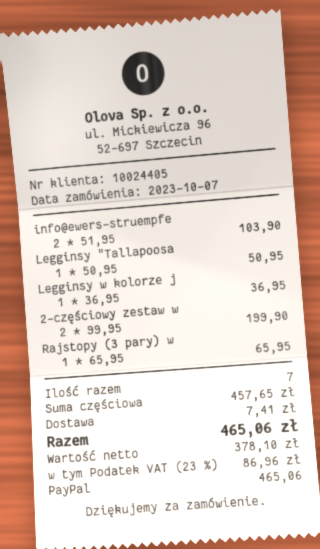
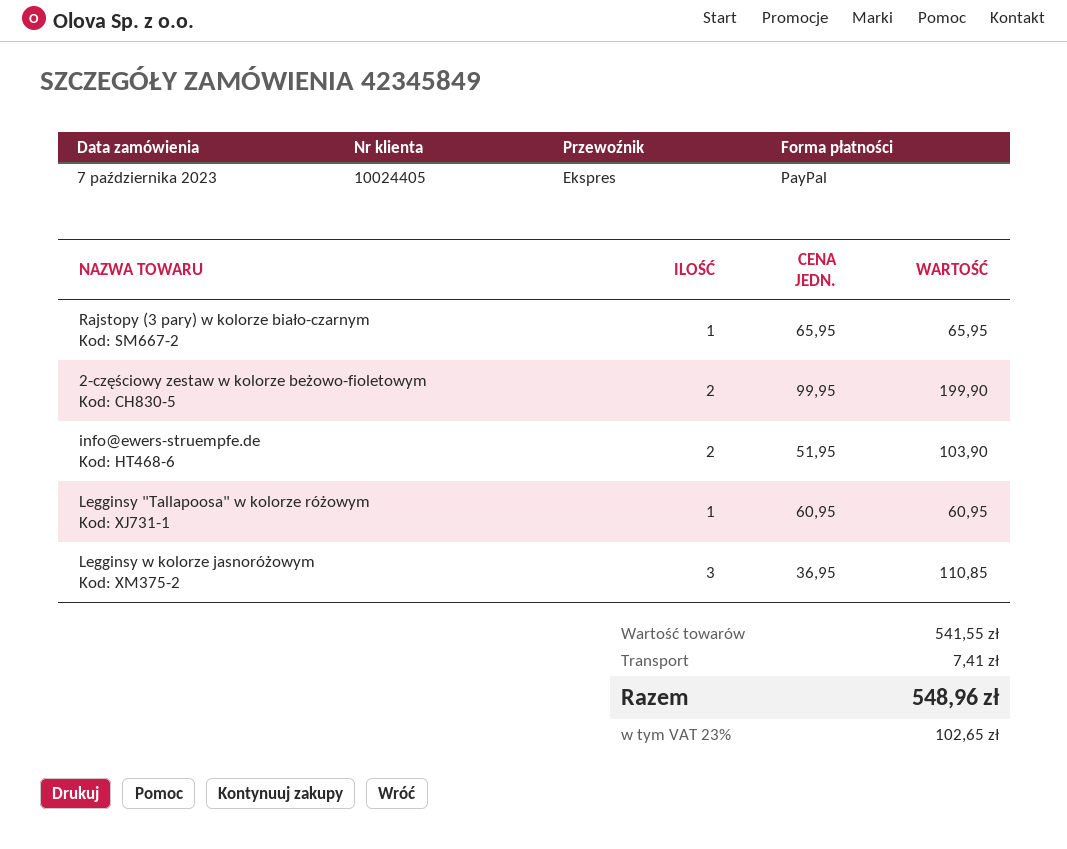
Legginsy "Tallapoosa: 1 x 50.95 = 50.95 -> 1 x 60.95 = 60.95
Legginsy w kolorze j: 1 x 36.95 = 36.95 -> 3 x 36.95 = 110.85
subtotal: 457.65 -> 541.55
tax: 23% = 86.96 -> 23% = 102.65
total: 465.06 -> 548.96

